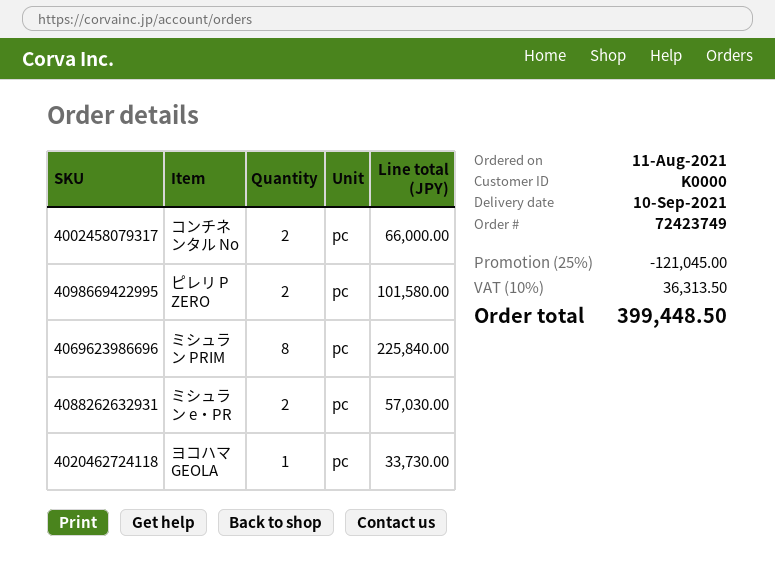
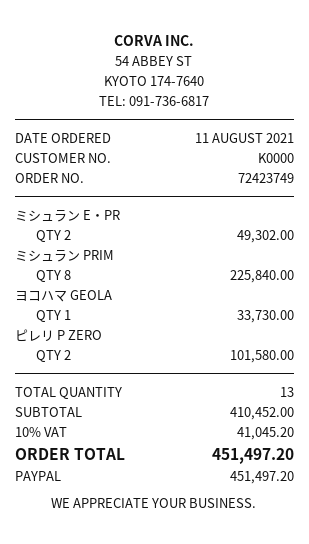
コンチネンタル No: 2 for 66000.00 -> none
ミシュラン e・PR: 2 for 57030.00 -> 2 for 49302.00
discount: 25% = 121045.00 -> none
tax: 10% = 36313.50 -> 10% = 41045.20
total: 399448.50 -> 451497.20

